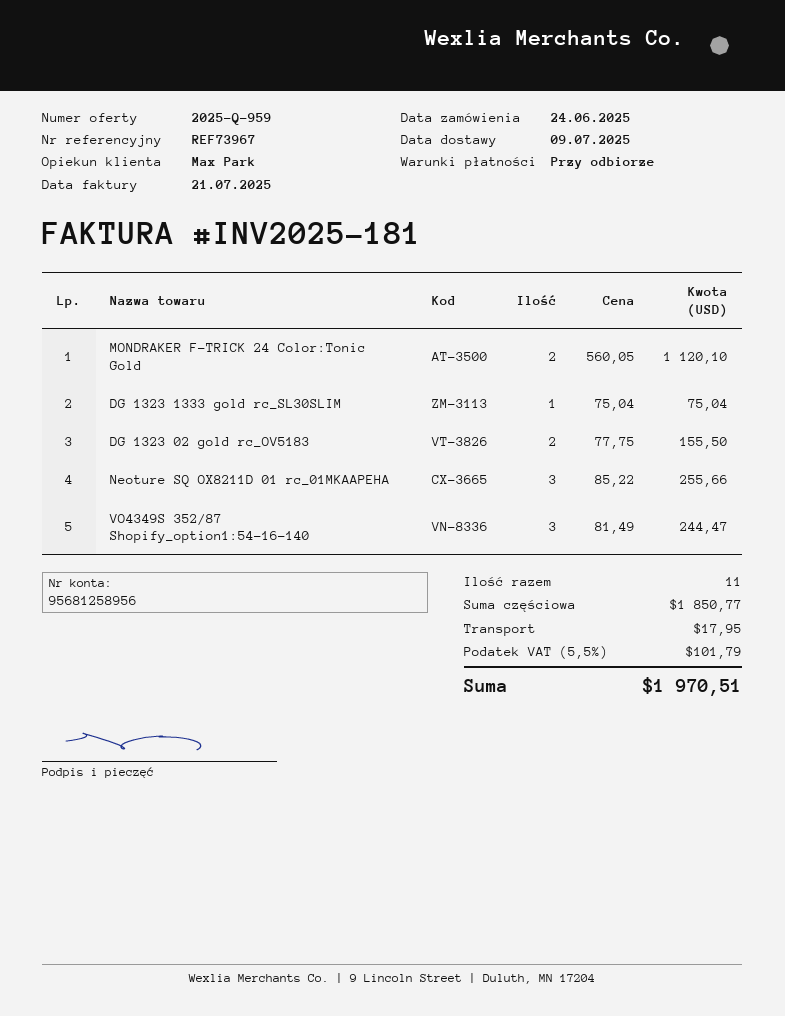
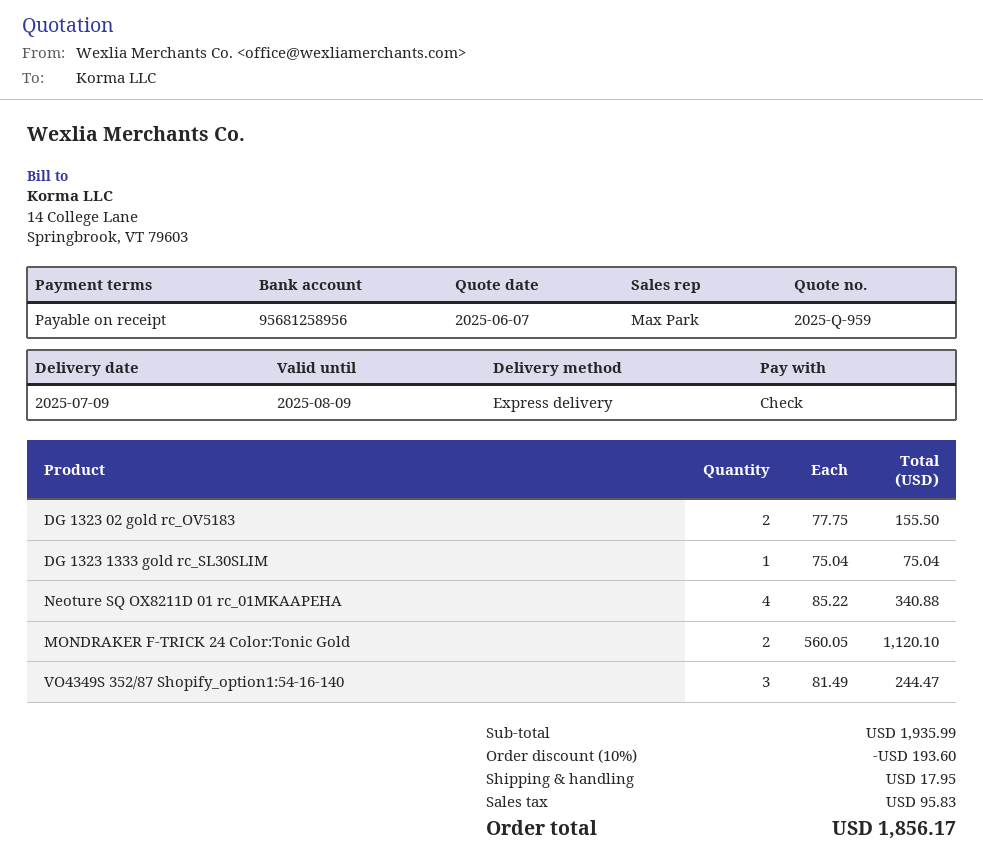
Neoture SQ OX8211D 01 rc_01MKAAPEHA: 3 x 85.22 = 255.66 -> 4 x 85.22 = 340.88
subtotal: 1850.77 -> 1935.99
discount: none -> 10% = 193.60
tax: 101.79 -> 95.83
total: 1970.51 -> 1856.17

